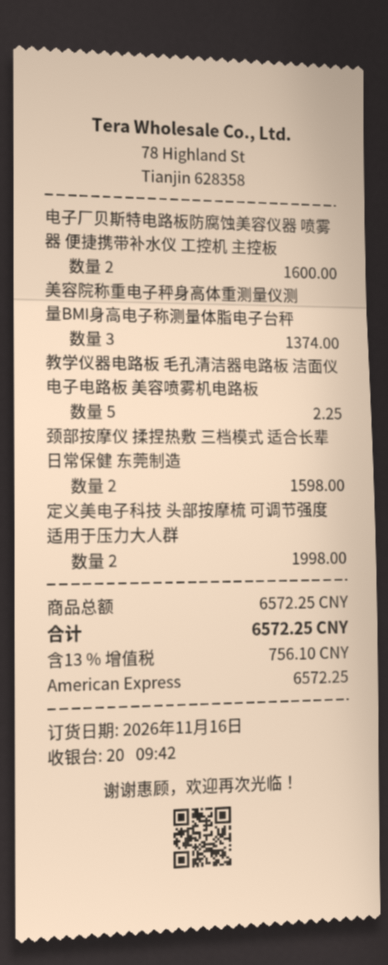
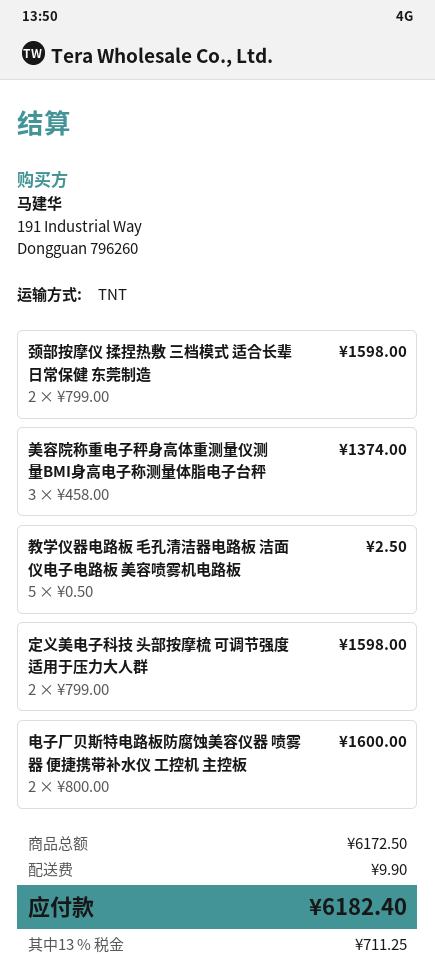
教学仪器电路板 毛孔清洁器电路板 洁面仪电子电路板 美容喷雾机电路板: 5 for 2.25 -> 5 for 2.50
定义美电子科技 头部按摩梳 可调节强度 适用于压力大人群: 2 for 1998.00 -> 2 for 1598.00
subtotal: 6572.25 -> 6172.50
shipping: none -> 9.90
tax: 13% = 756.10 -> 13% = 711.25
total: 6572.25 -> 6182.40

